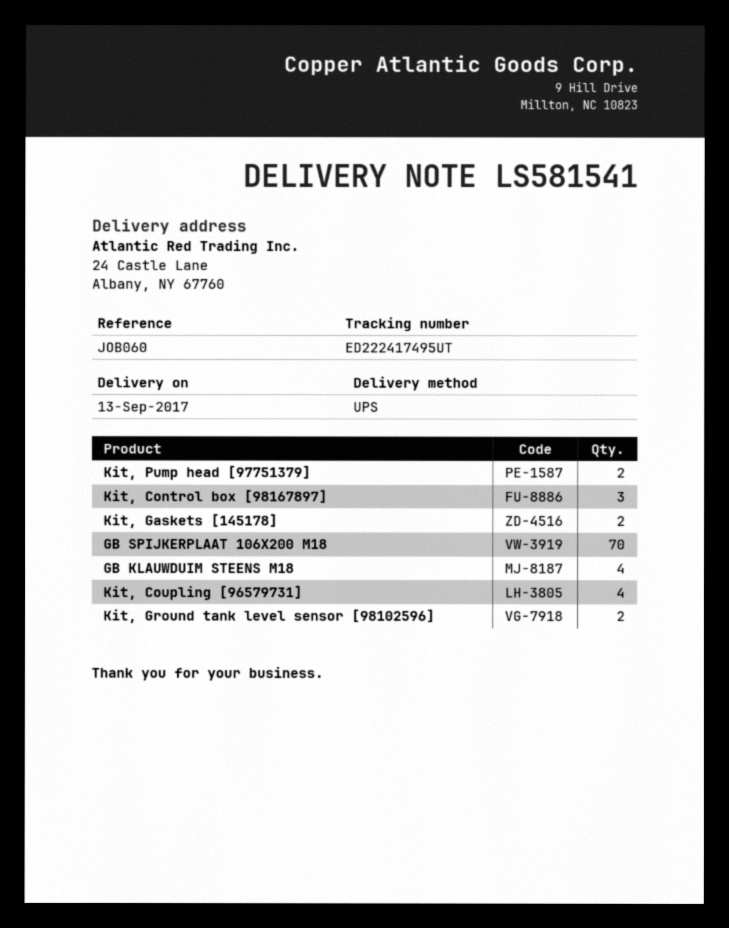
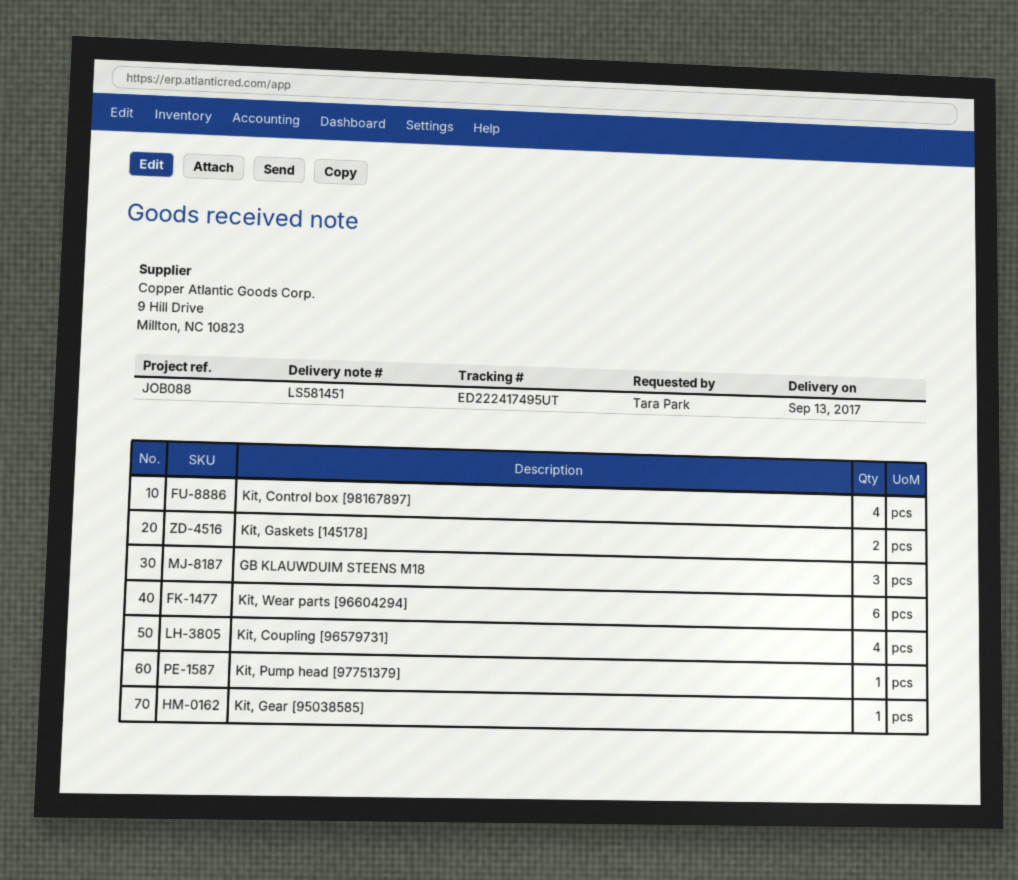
delivery note number: LS581541 -> LS581451
reference: JOB060 -> JOB088
Kit, Pump head [97751379]: 2 -> 1
Kit, Control box [98167897]: 3 -> 4
GB SPIJKERPLAAT 106X200 M18: 70 -> none
GB KLAUWDUIM STEENS M18: 4 -> 3
Kit, Ground tank level sensor [98102596]: 2 -> none
Kit, Wear parts [96604294]: none -> 6
Kit, Gear [95038585]: none -> 1

